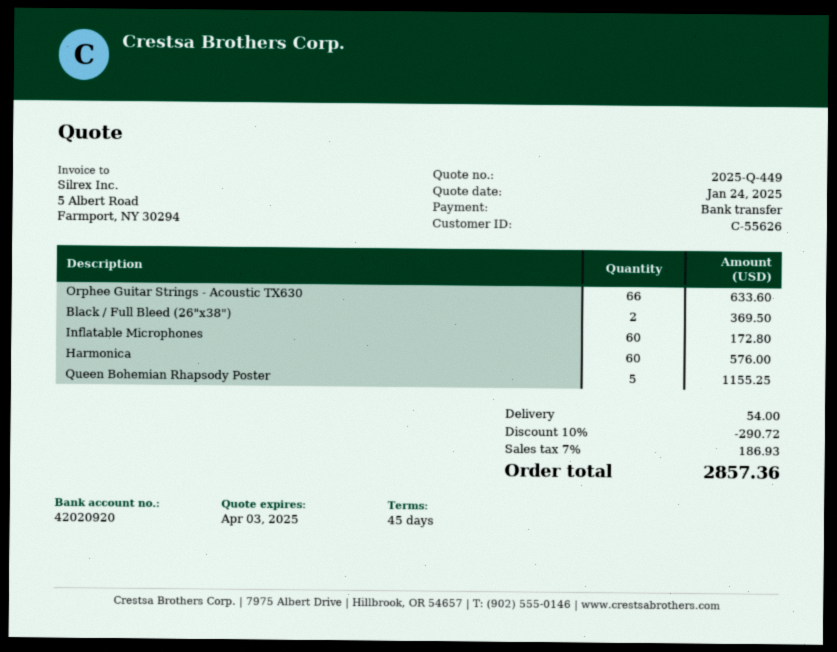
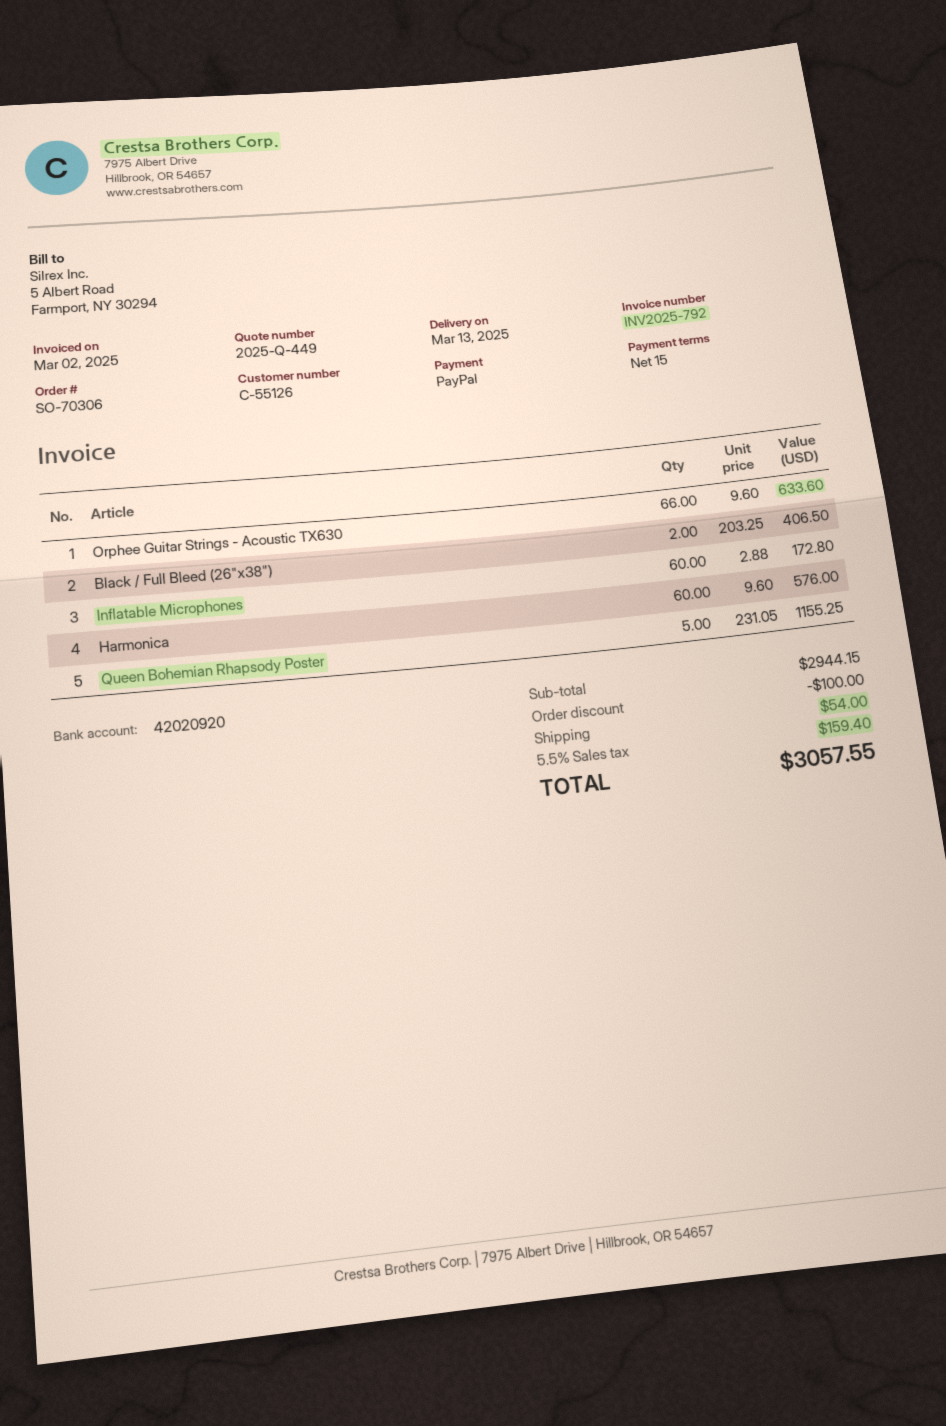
payment terms: 45 days -> 15 days
customer number: C-55626 -> C-55126
payment method: bank transfer -> PayPal
Black / Full Bleed (26"x38"): 2 for 369.50 -> 2 for 406.50
discount: 290.72 -> 100.00
tax: 7% = 186.93 -> 5.5% = 159.40
total: 2857.36 -> 3057.55

